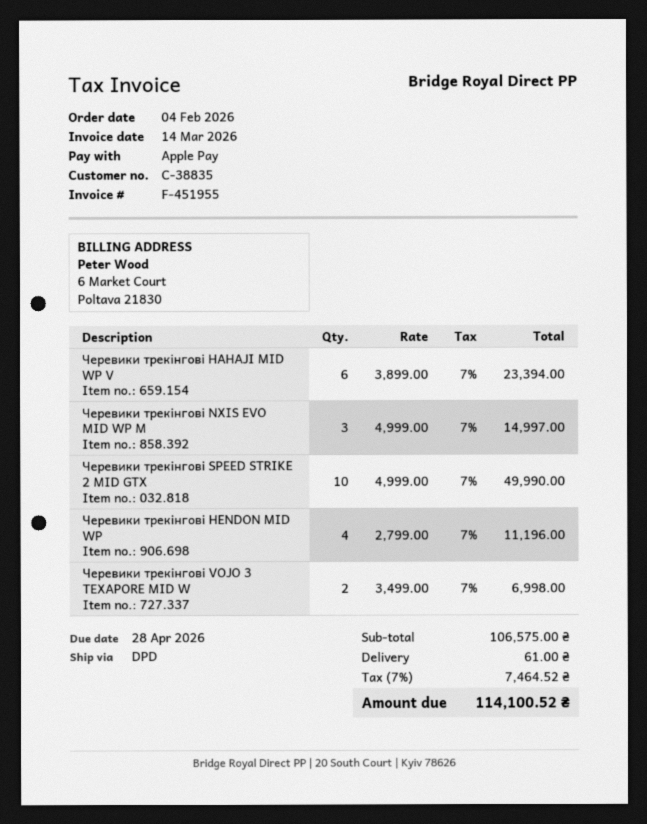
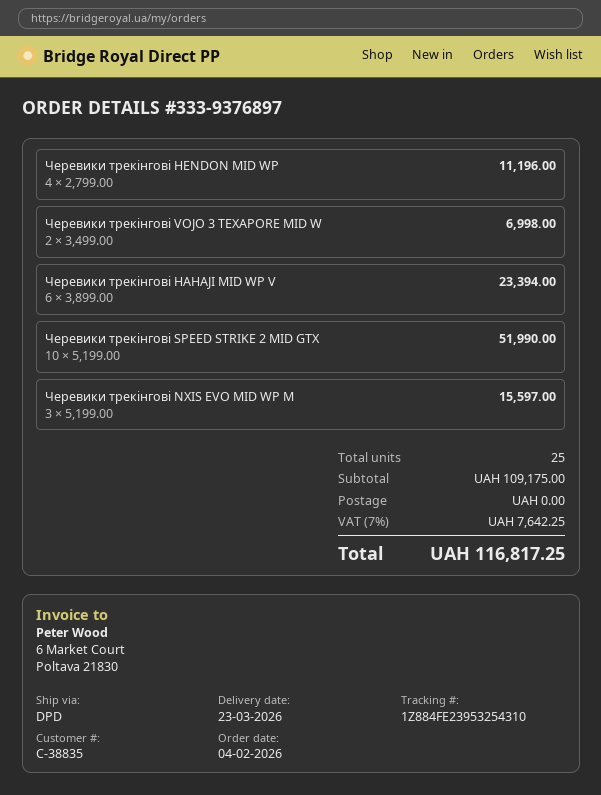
Черевики трекінгові NXIS EVO MID WP M: 3 x 4999.00 = 14997.00 -> 3 x 5199.00 = 15597.00
Черевики трекінгові SPEED STRIKE 2 MID GTX: 10 x 4999.00 = 49990.00 -> 10 x 5199.00 = 51990.00
subtotal: 106575.00 -> 109175.00
shipping: 61.00 -> 0.00
tax: 7% = 7464.52 -> 7% = 7642.25
total: 114100.52 -> 116817.25

